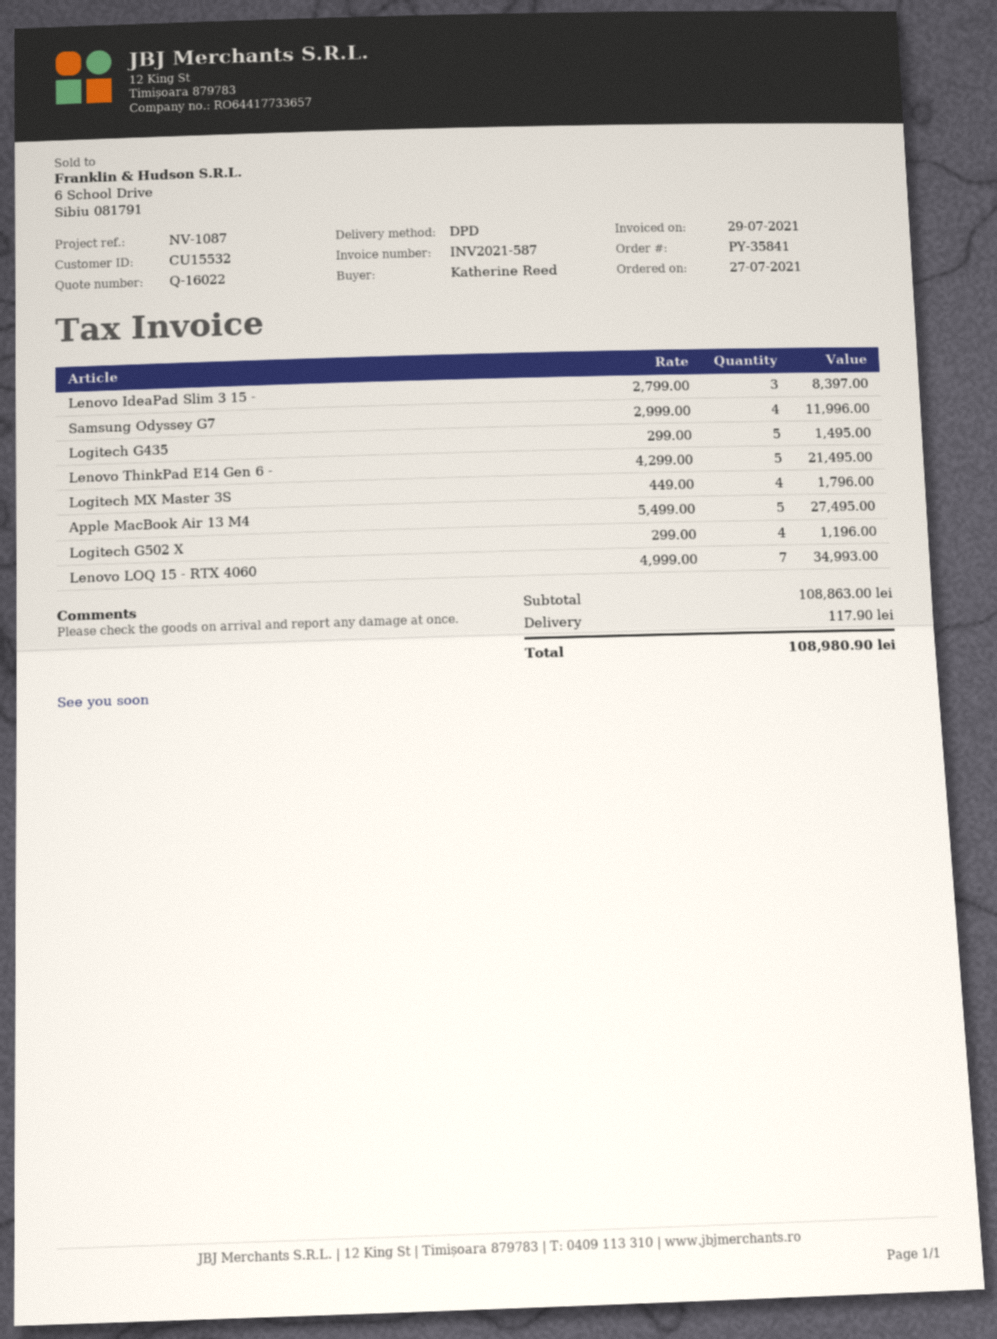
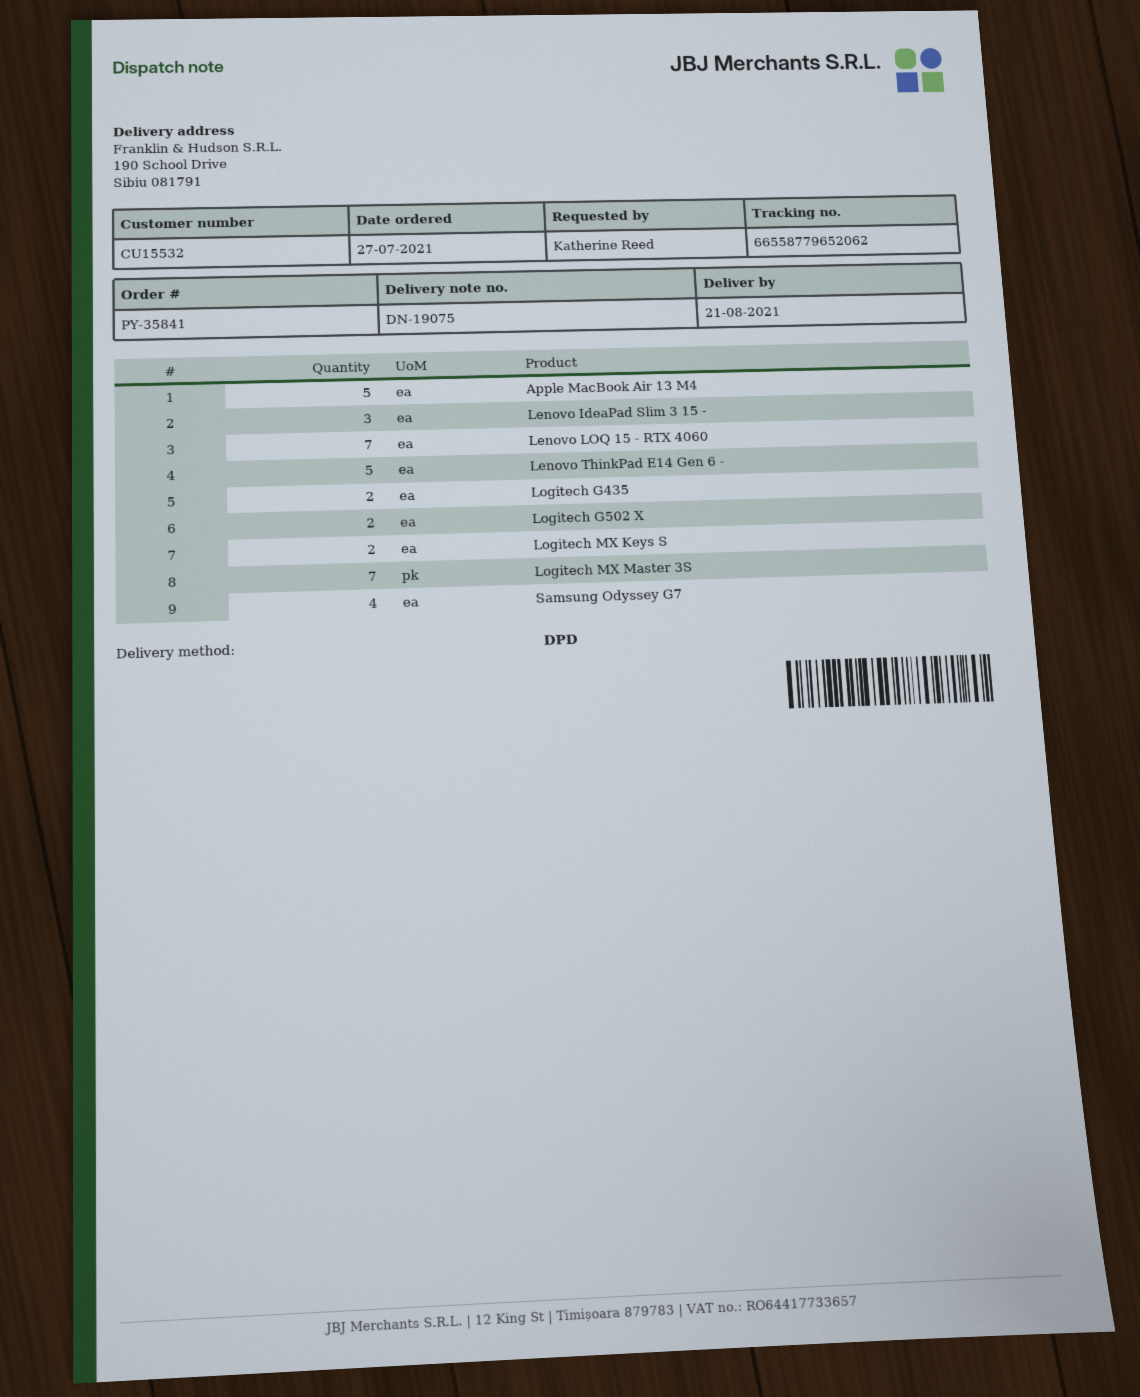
Logitech G435: 5 -> 2
Logitech MX Master 3S: 4 -> 7
Logitech G502 X: 4 -> 2
Logitech MX Keys S: none -> 2

